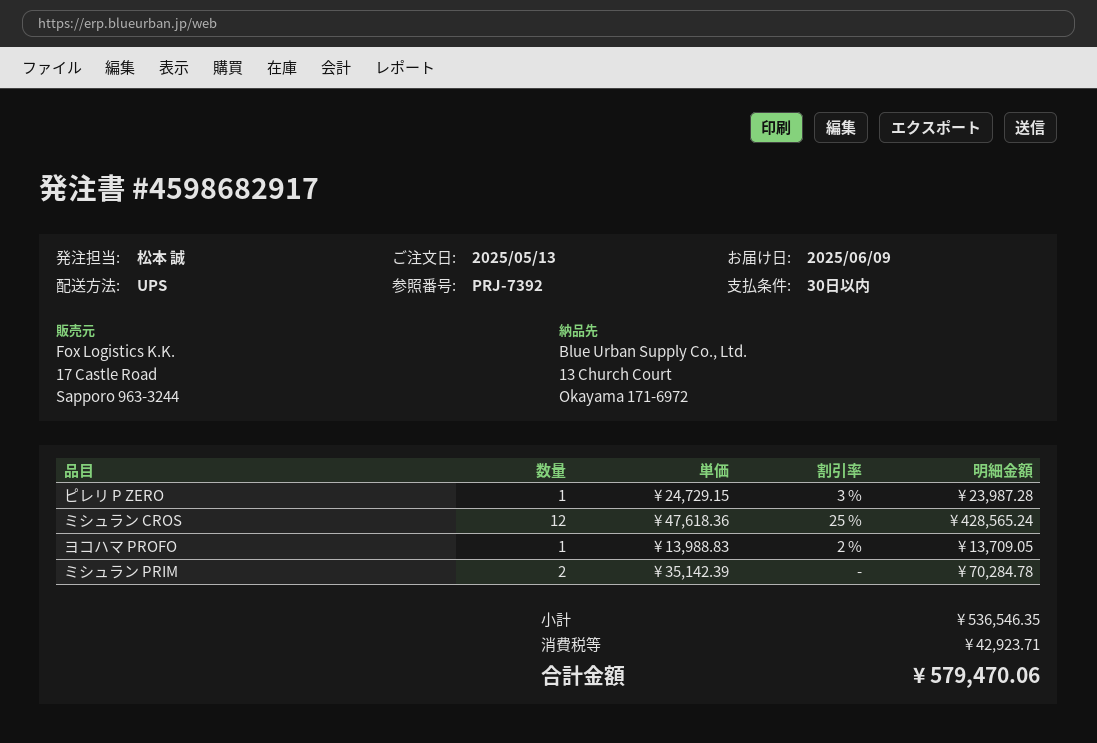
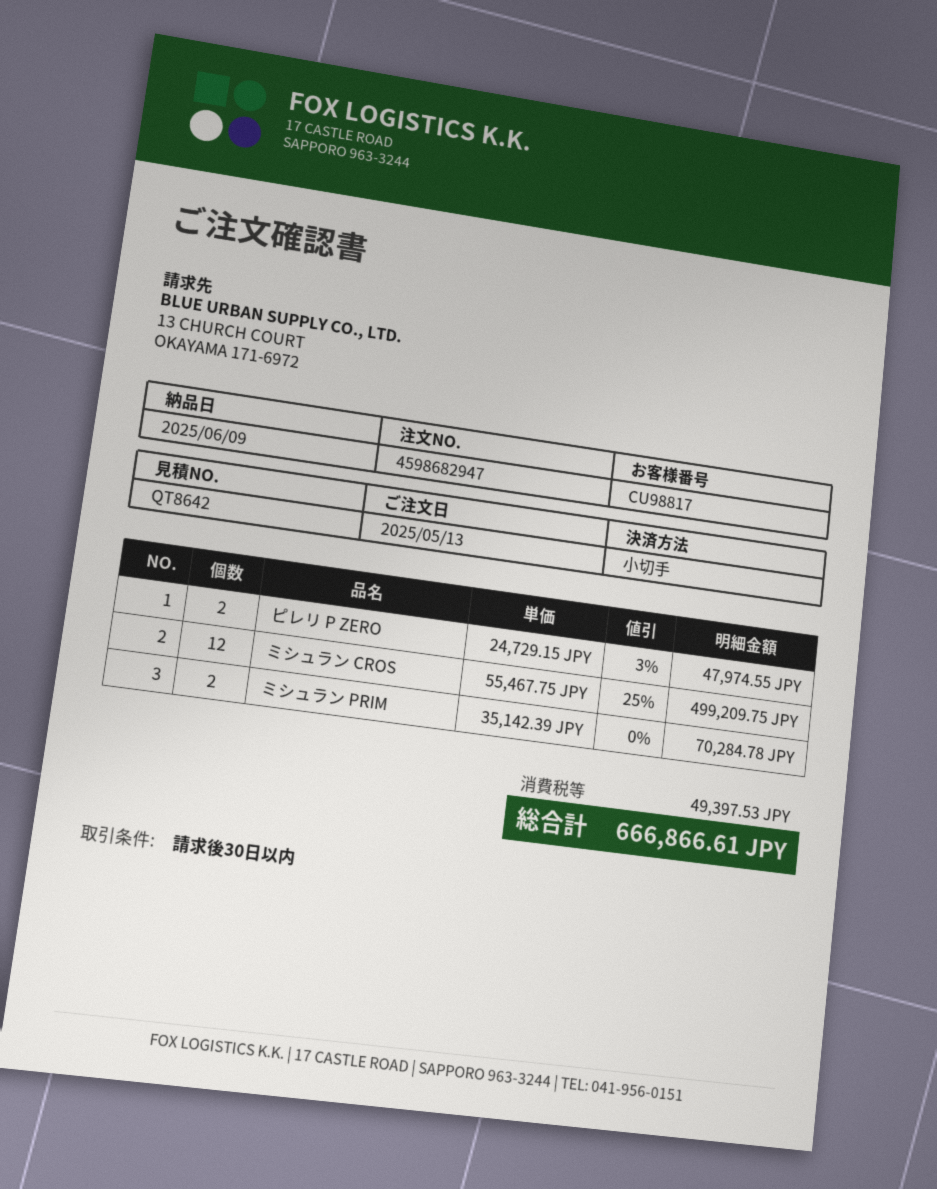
order number: 4598682917 -> 4598682947
ピレリ P ZERO: 1 x 24729.15 - 3% = 23987.28 -> 2 x 24729.15 - 3% = 47974.55
ミシュラン CROS: 12 x 47618.36 - 25% = 428565.24 -> 12 x 55467.75 - 25% = 499209.75
ヨコハマ PROFO: 1 x 13988.83 - 2% = 13709.05 -> none
tax: 42923.71 -> 49397.53
total: 579470.06 -> 666866.61

